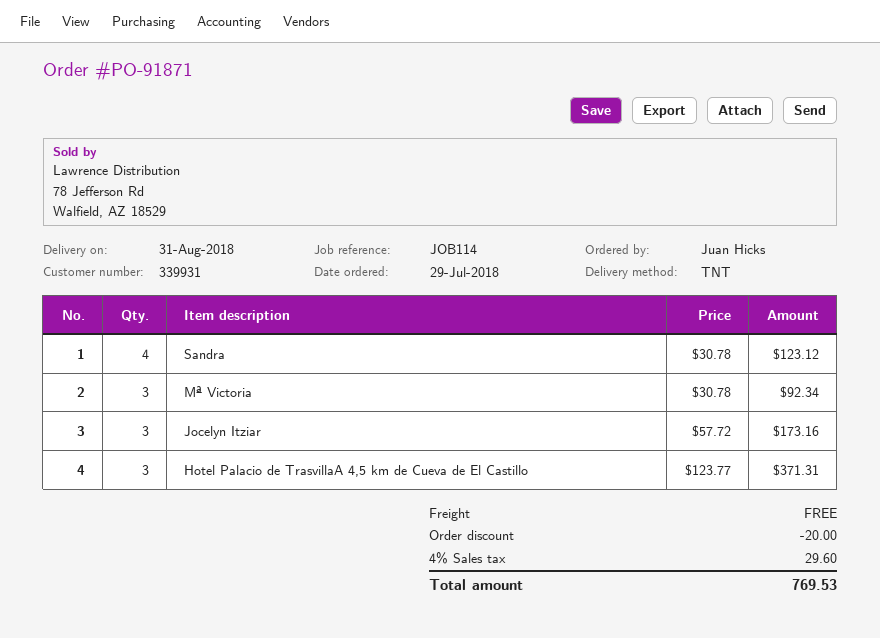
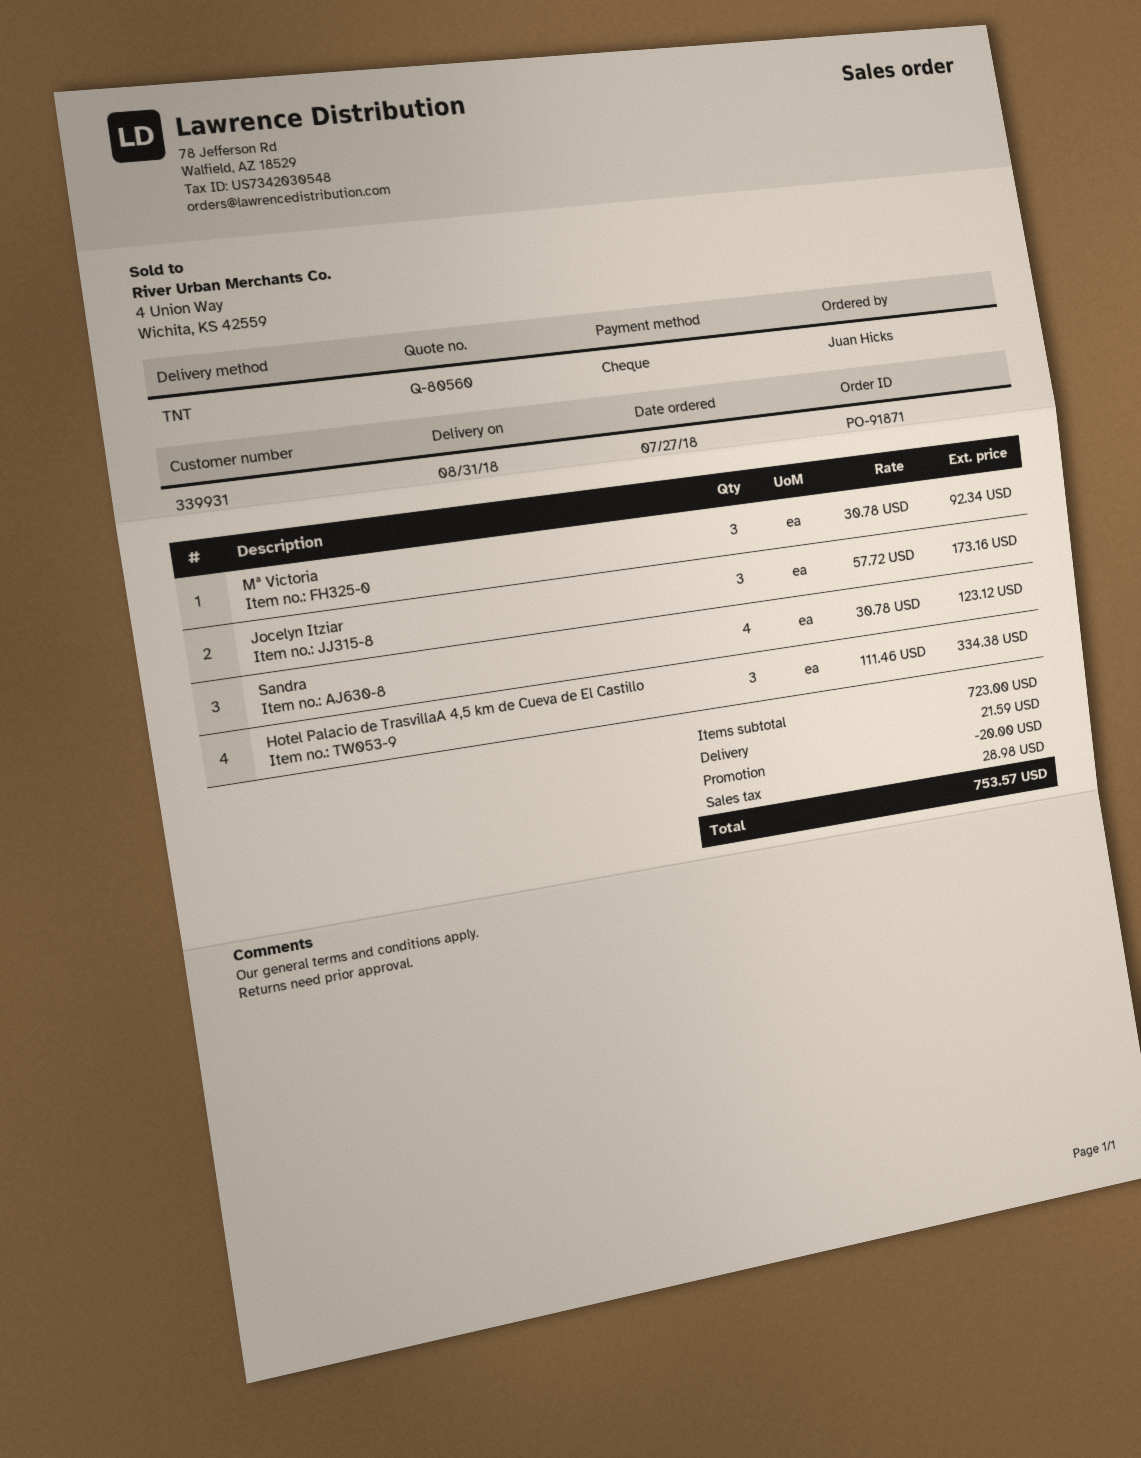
order date: 2018-07-29 -> 2018-07-27
Hotel Palacio de TrasvillaA 4,5 km de Cueva de El Castillo: 3 x 123.77 = 371.31 -> 3 x 111.46 = 334.38
shipping: 0.00 -> 21.59
tax: 29.60 -> 28.98
total: 769.53 -> 753.57

